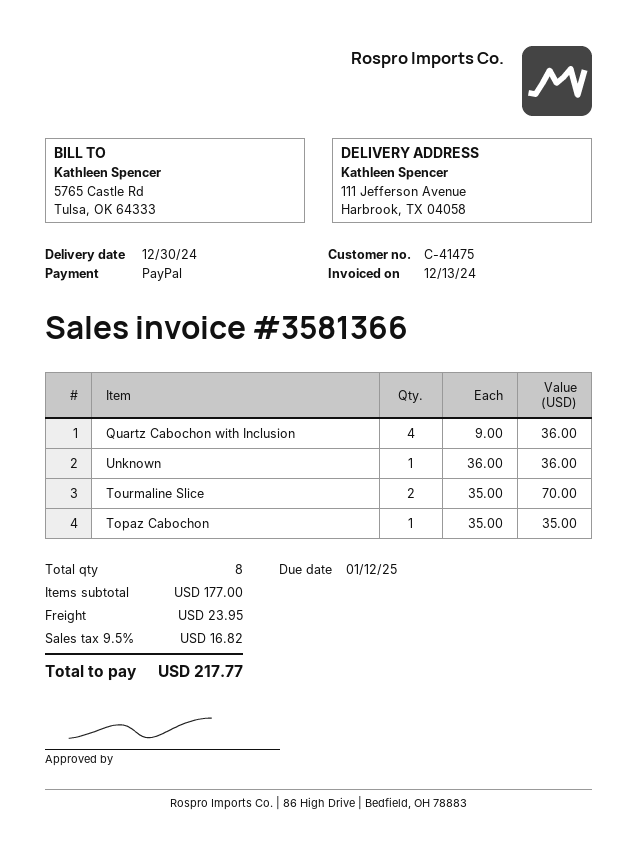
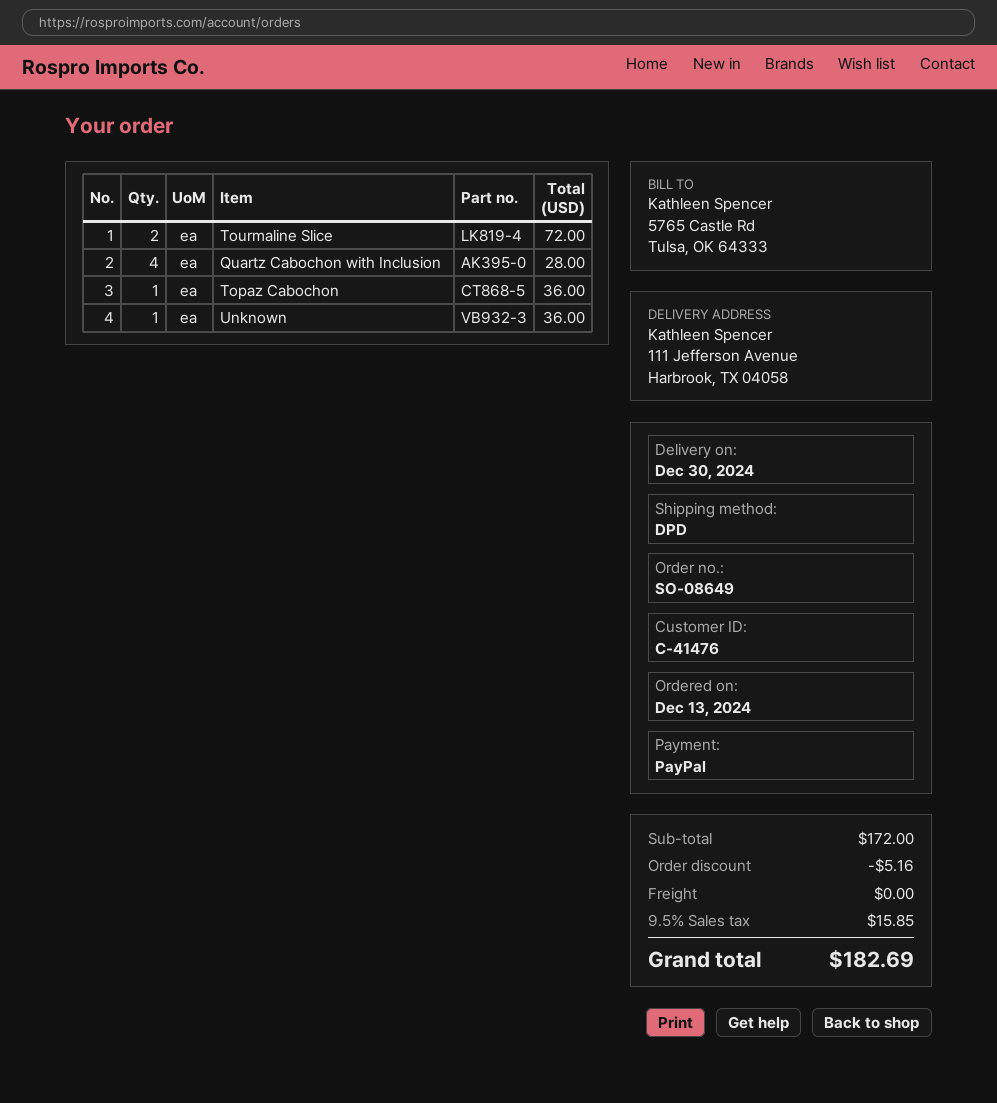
customer number: C-41475 -> C-41476
Quartz Cabochon with Inclusion: 4 for 36.00 -> 4 for 28.00
Tourmaline Slice: 2 for 70.00 -> 2 for 72.00
Topaz Cabochon: 1 for 35.00 -> 1 for 36.00
subtotal: 177.00 -> 172.00
discount: none -> 5.16
shipping: 23.95 -> 0.00
tax: 9.5% = 16.82 -> 9.5% = 15.85
total: 217.77 -> 182.69

